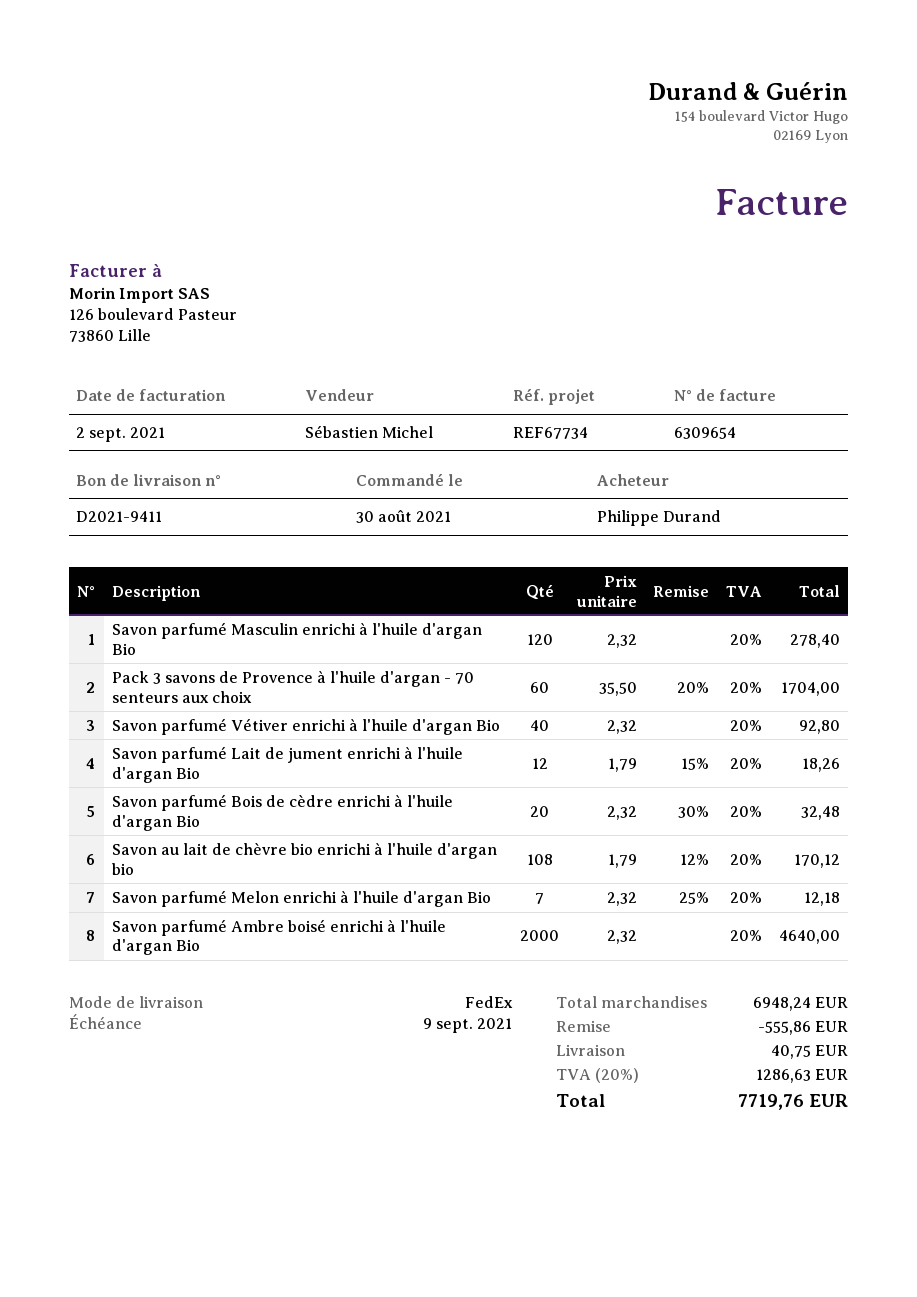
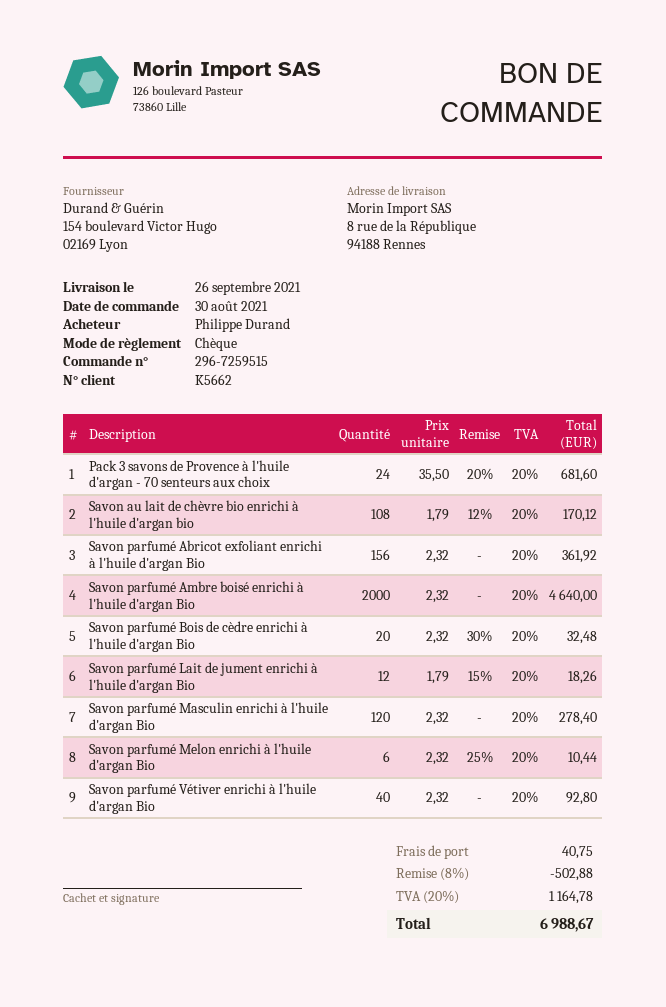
Pack 3 savons de Provence à l'huile d'argan - 70 senteurs aux choix: 60 x 35.50 - 20% = 1704.00 -> 24 x 35.50 - 20% = 681.60
Savon parfumé Melon enrichi à l'huile d'argan Bio: 7 x 2.32 - 25% = 12.18 -> 6 x 2.32 - 25% = 10.44
Savon parfumé Abricot exfoliant enrichi à l'huile d'argan Bio: none -> 156 x 2.32 = 361.92
discount: 555.86 -> 502.88
tax: 20% = 1286.63 -> 20% = 1164.78
total: 7719.76 -> 6988.67

